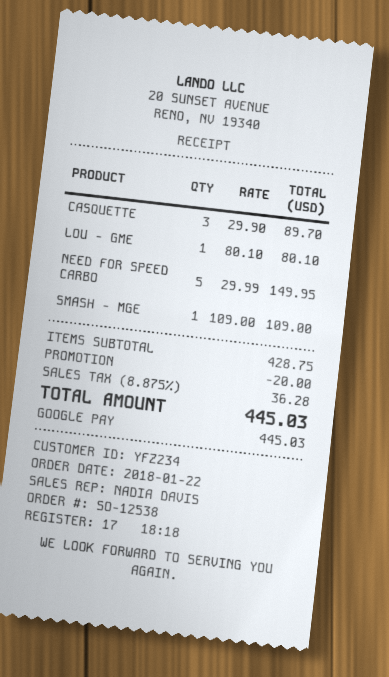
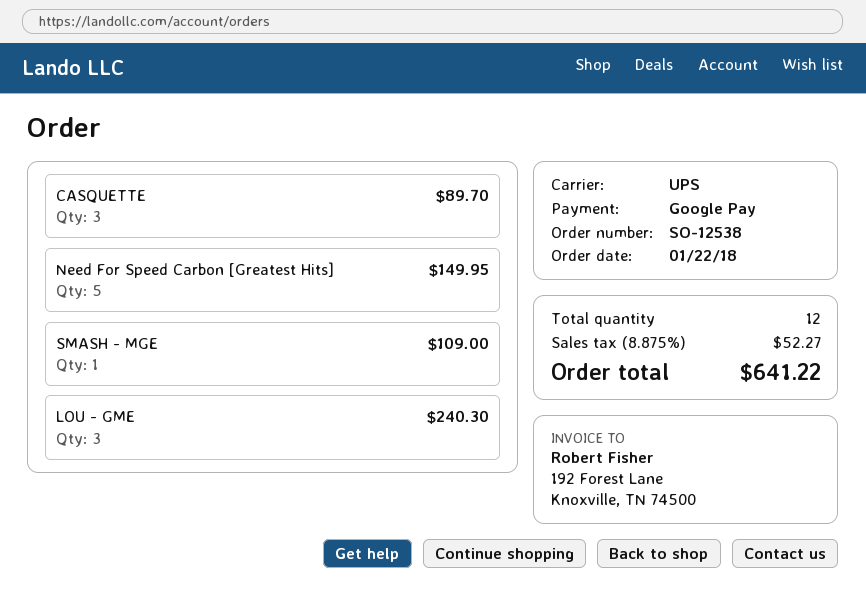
LOU - GME: 1 for 80.10 -> 3 for 240.30
discount: 20.00 -> none
tax: 8.875% = 36.28 -> 8.875% = 52.27
total: 445.03 -> 641.22

